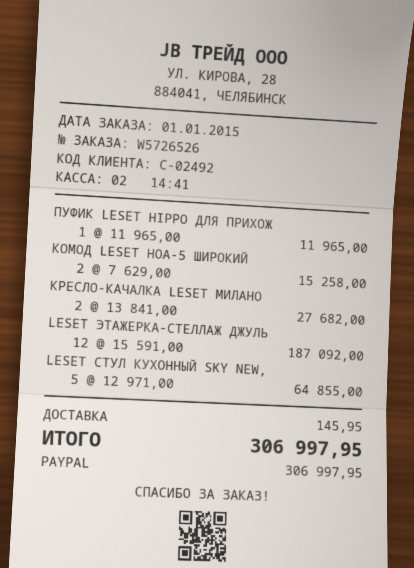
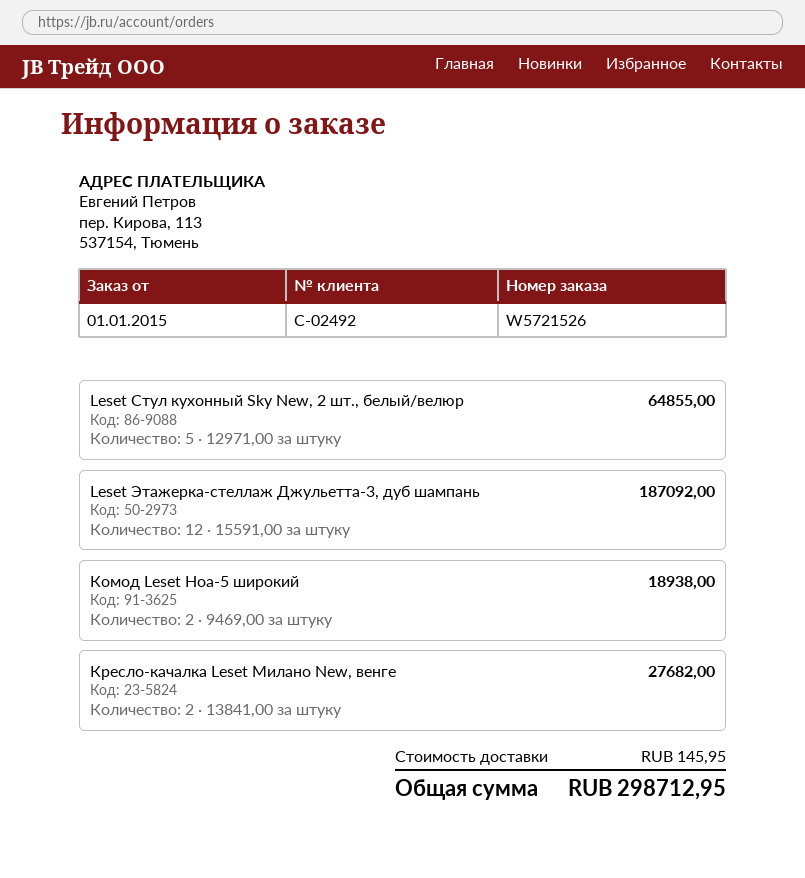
order number: W5726526 -> W5721526
ПУФИК LESET HIPPO ДЛЯ ПРИХОЖ: 1 x 11965.00 = 11965.00 -> none
КОМОД LESET НОА-5 ШИРОКИЙ: 2 x 7629.00 = 15258.00 -> 2 x 9469.00 = 18938.00
total: 306997.95 -> 298712.95

